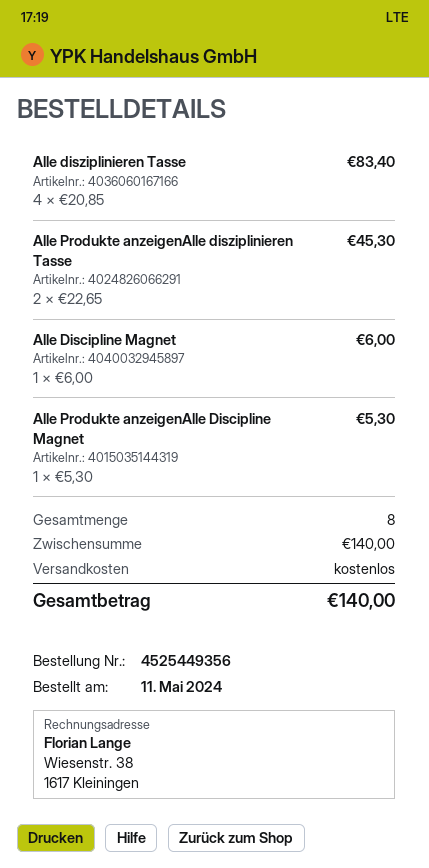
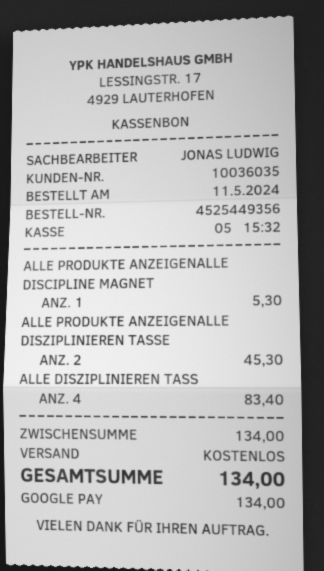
Alle Discipline Magnet: 1 for 6.00 -> none
subtotal: 140.00 -> 134.00
total: 140.00 -> 134.00

